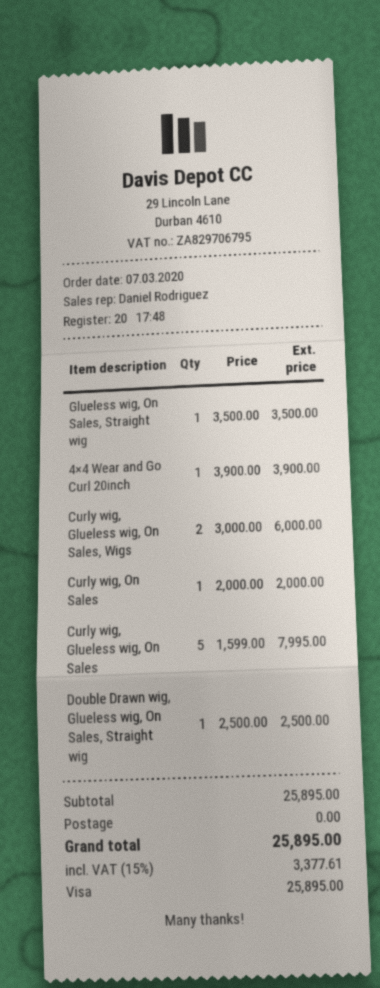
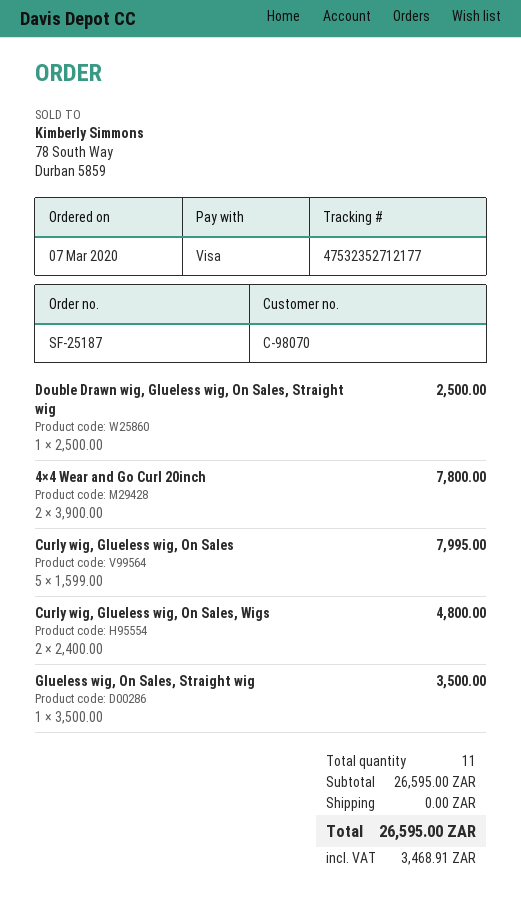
4×4 Wear and Go Curl 20inch: 1 x 3900.00 = 3900.00 -> 2 x 3900.00 = 7800.00
Curly wig, Glueless wig, On Sales, Wigs: 2 x 3000.00 = 6000.00 -> 2 x 2400.00 = 4800.00
Curly wig, On Sales: 1 x 2000.00 = 2000.00 -> none
subtotal: 25895.00 -> 26595.00
tax: 3377.61 -> 3468.91
total: 25895.00 -> 26595.00

